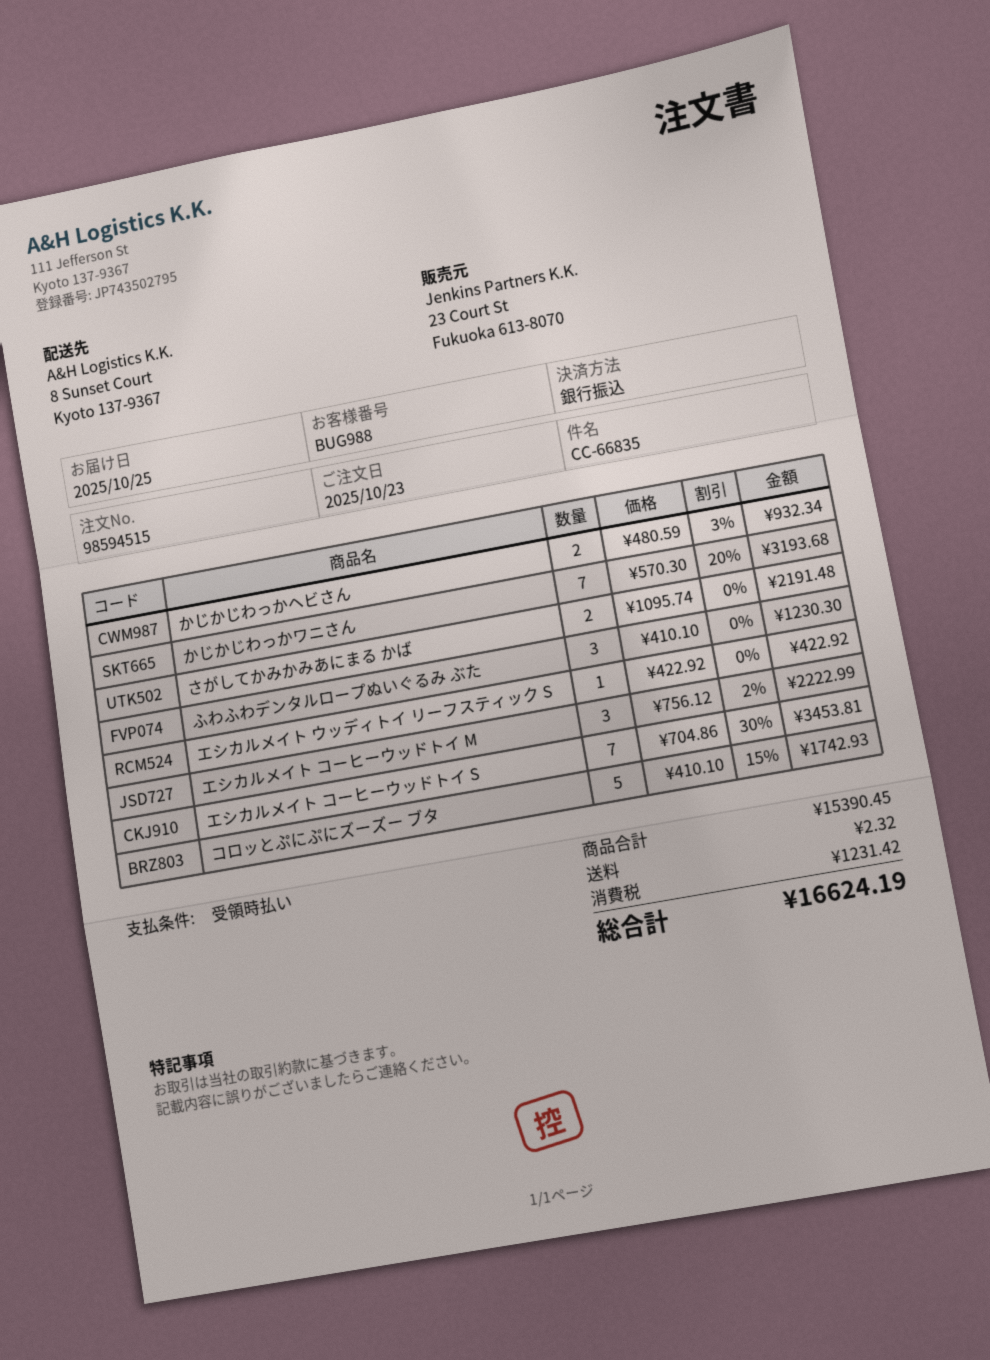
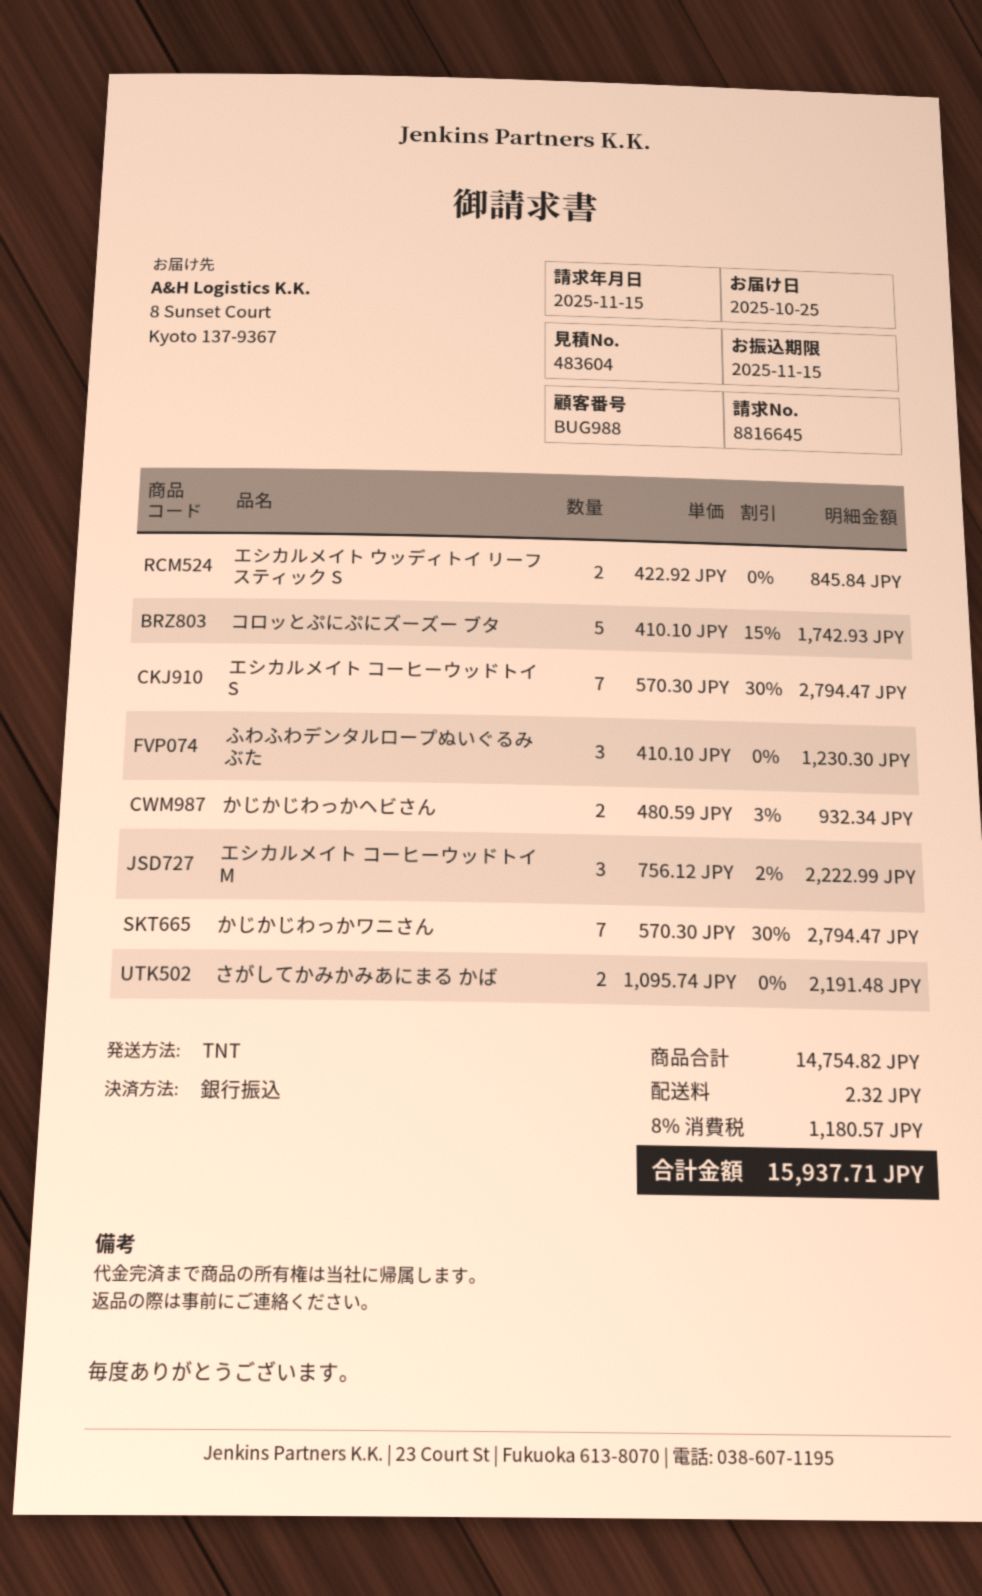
かじかじわっかワニさん: 7 x 570.30 - 20% = 3193.68 -> 7 x 570.30 - 30% = 2794.47
エシカルメイト ウッディトイ リーフスティック S: 1 x 422.92 = 422.92 -> 2 x 422.92 = 845.84
エシカルメイト コーヒーウッドトイ S: 7 x 704.86 - 30% = 3453.81 -> 7 x 570.30 - 30% = 2794.47
subtotal: 15390.45 -> 14754.82
tax: 1231.42 -> 1180.57
total: 16624.19 -> 15937.71

